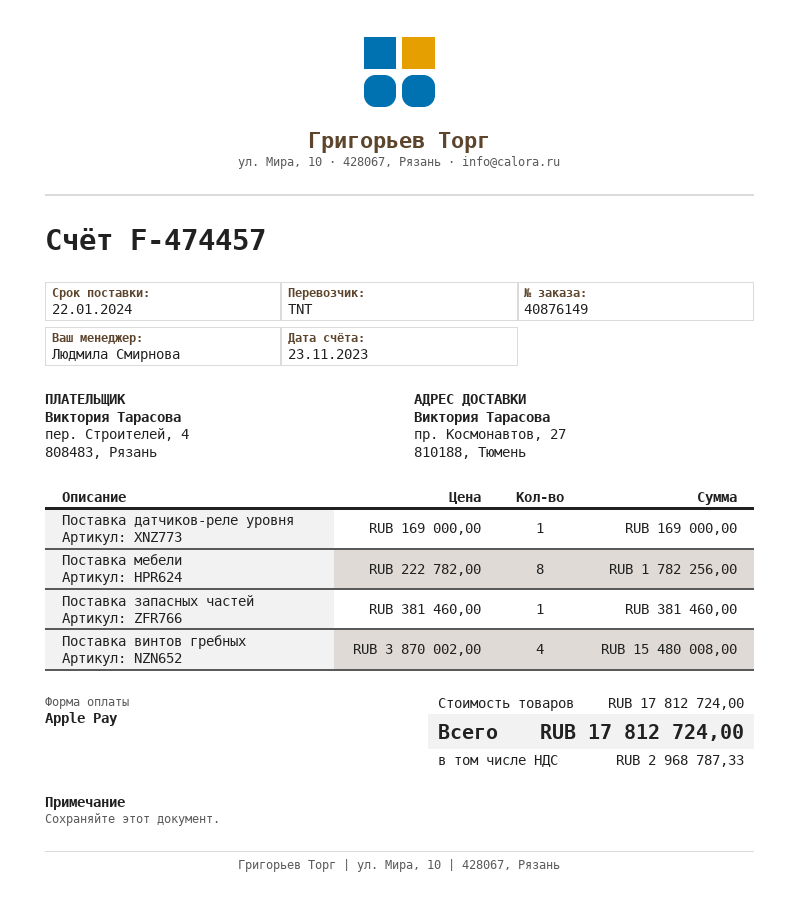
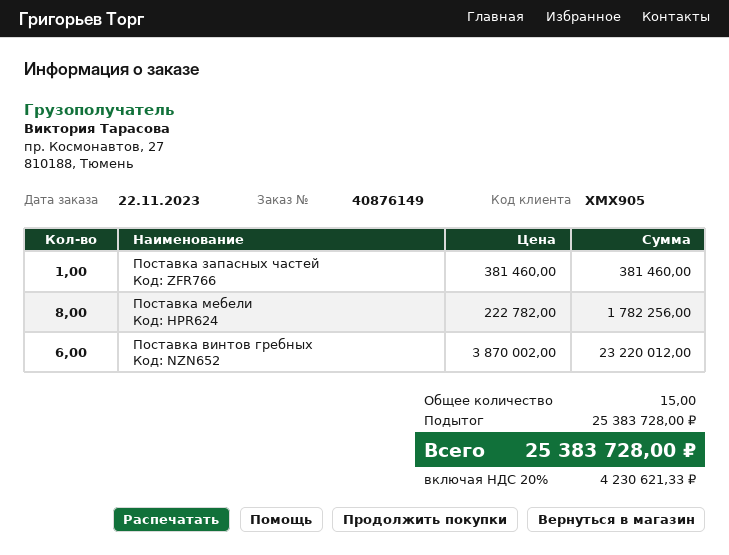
Поставка датчиков-реле уровня: 1 x 169000.00 = 169000.00 -> none
Поставка винтов гребных: 4 x 3870002.00 = 15480008.00 -> 6 x 3870002.00 = 23220012.00
subtotal: 17812724.00 -> 25383728.00
tax: 2968787.33 -> 4230621.33
total: 17812724.00 -> 25383728.00

